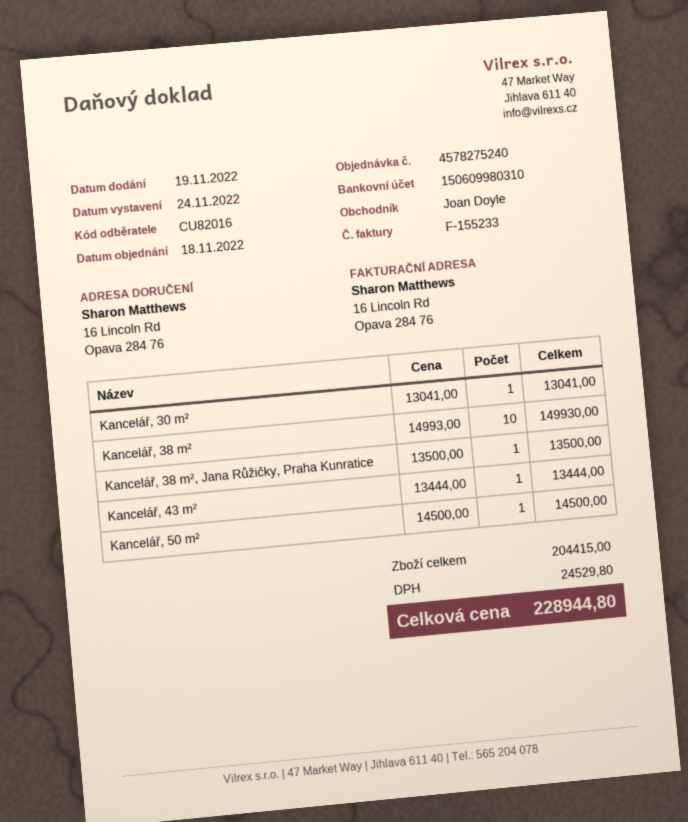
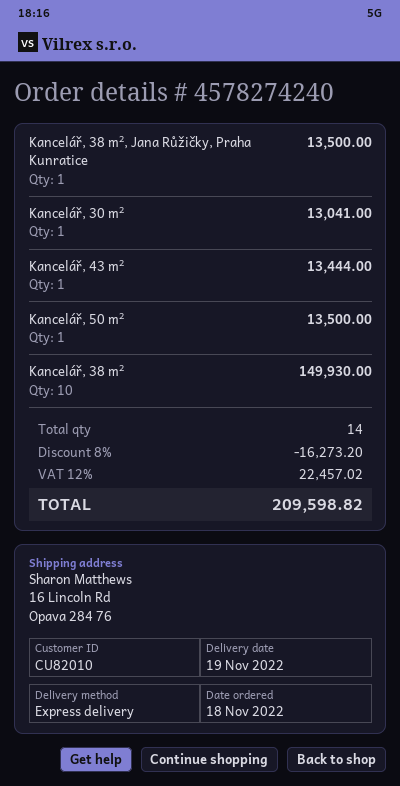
order number: 4578275240 -> 4578274240
customer number: CU82016 -> CU82010
Kancelář, 50 m²: 1 for 14500.00 -> 1 for 13500.00
discount: none -> 8% = 16273.20
tax: 24529.80 -> 22457.02
total: 228944.80 -> 209598.82

